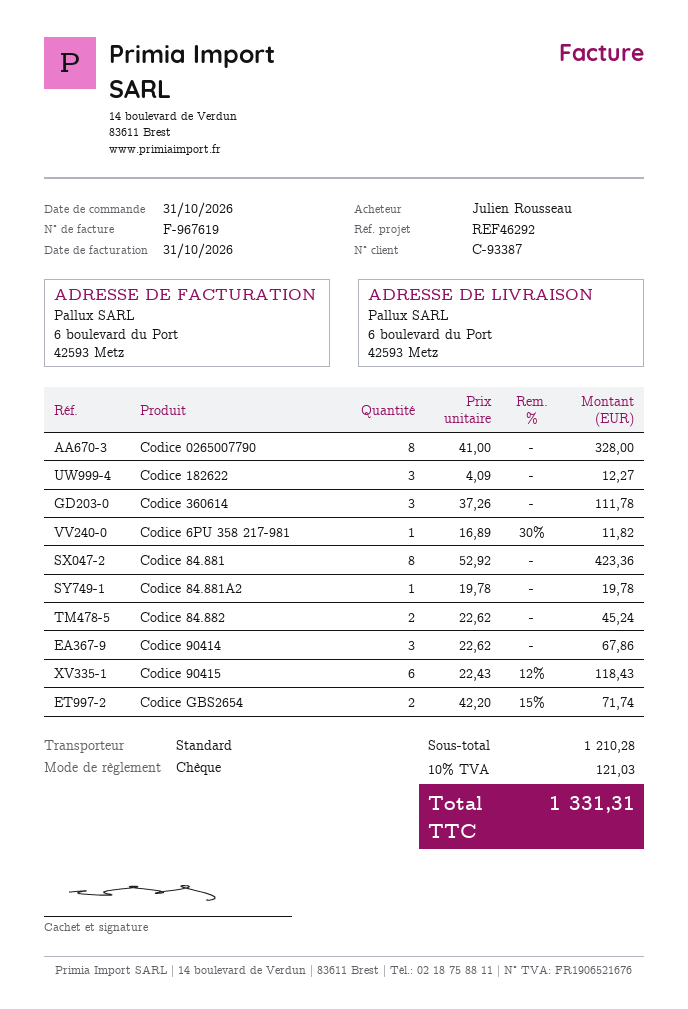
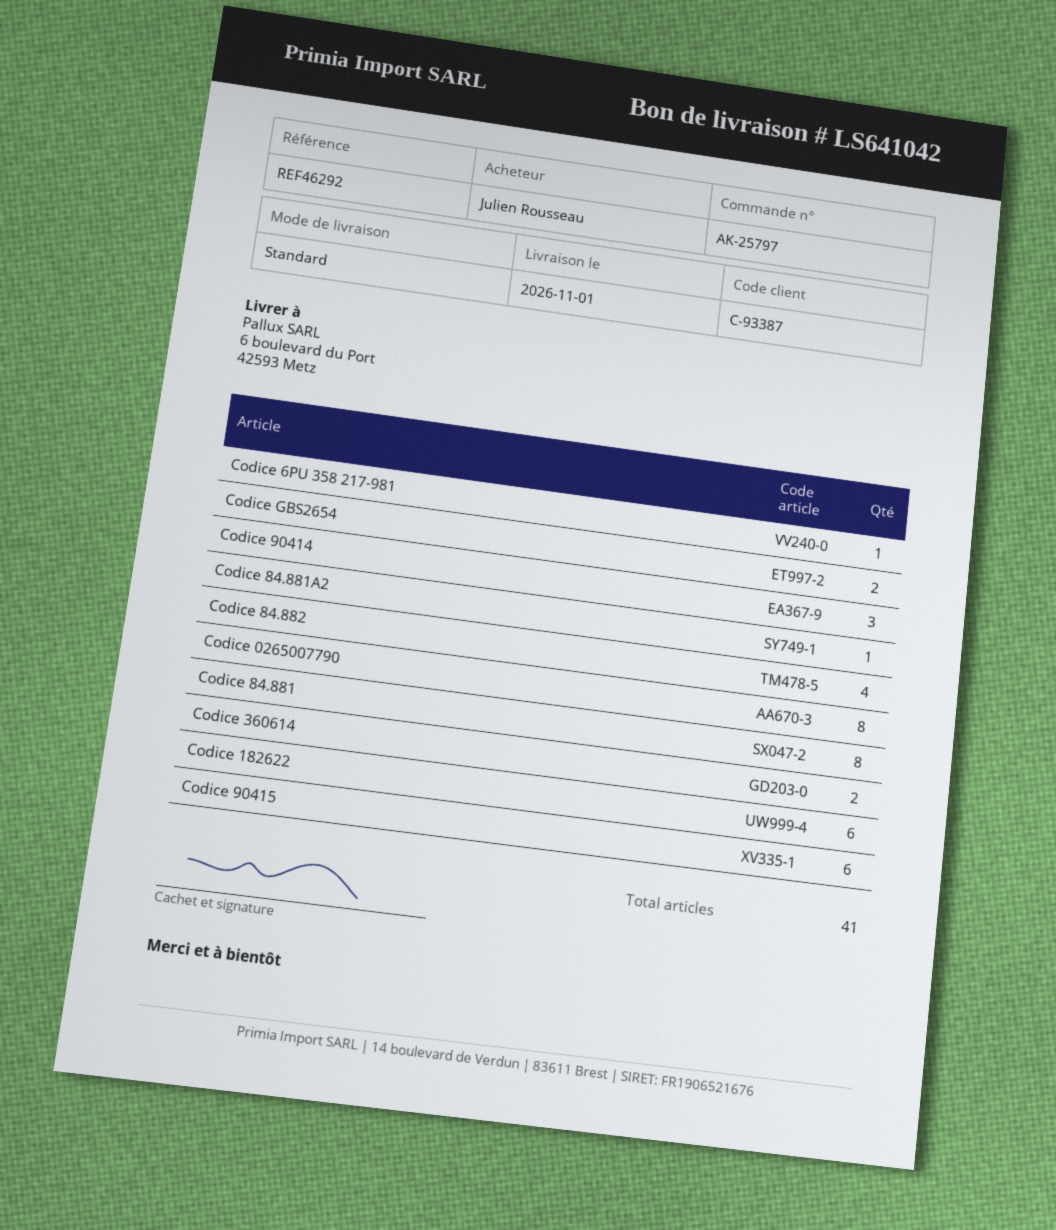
Codice 182622: 3 -> 6
Codice 360614: 3 -> 2
Codice 84.882: 2 -> 4

